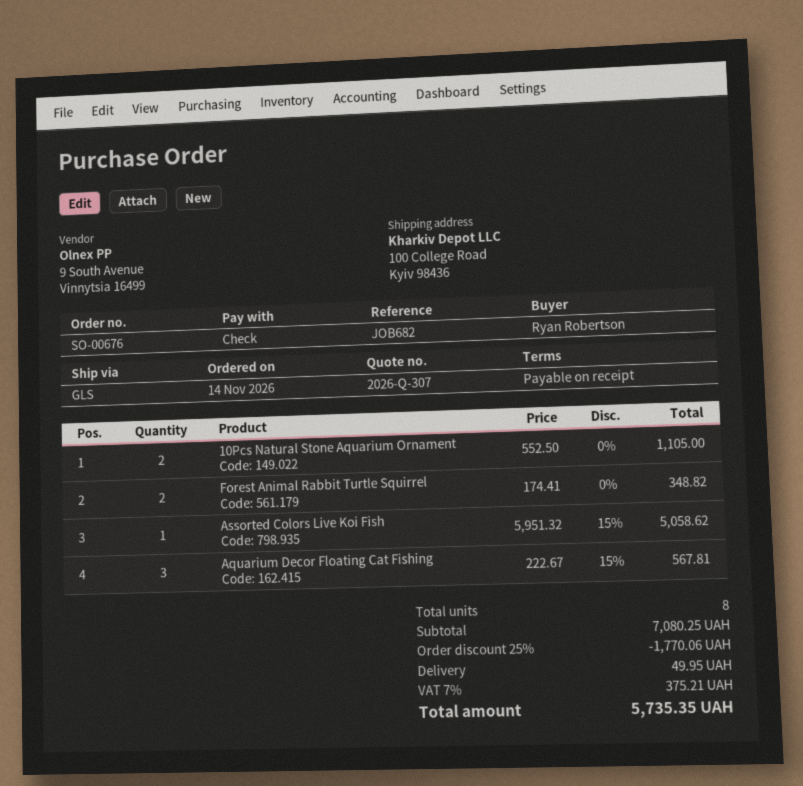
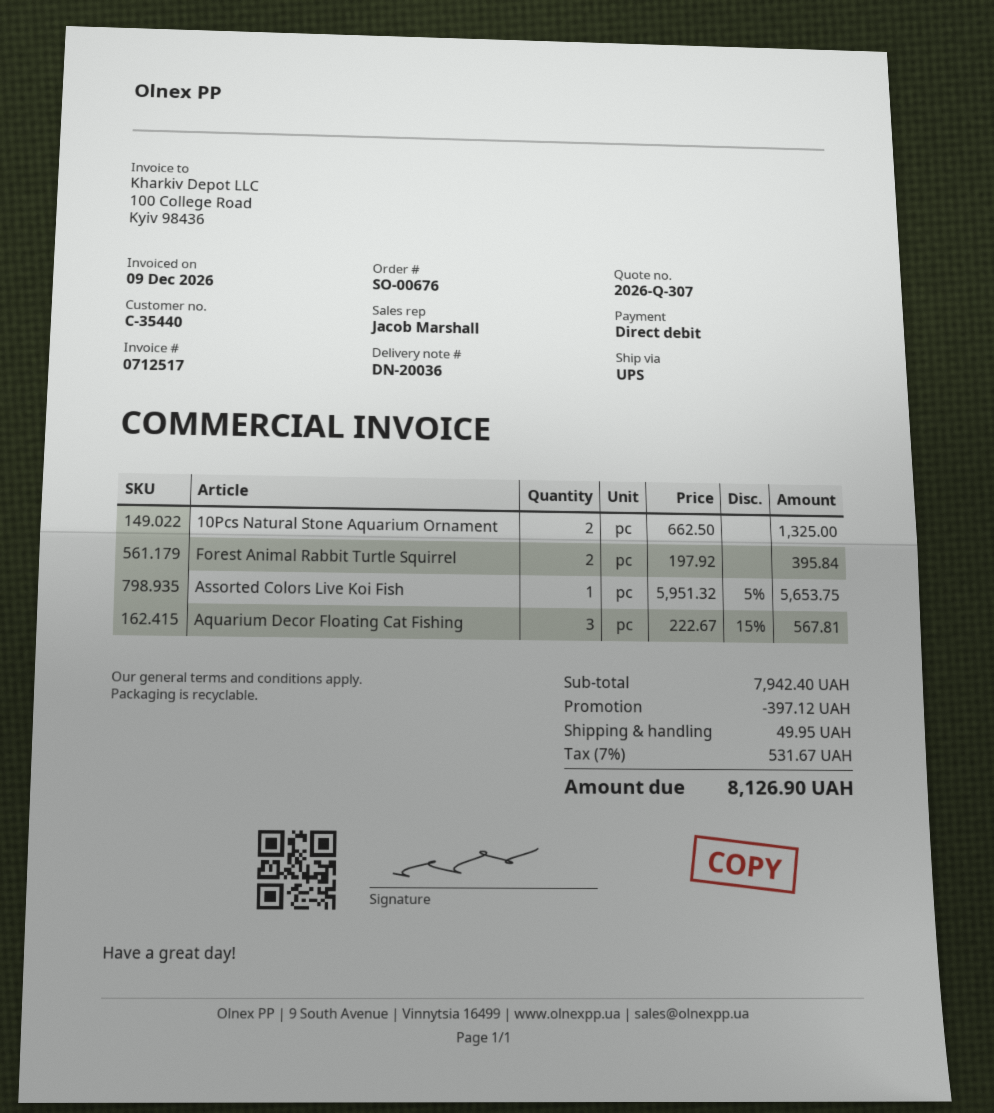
payment method: cheque -> direct debit
shipping method: GLS -> UPS
10Pcs Natural Stone Aquarium Ornament: 2 x 552.50 = 1105.00 -> 2 x 662.50 = 1325.00
Forest Animal Rabbit Turtle Squirrel: 2 x 174.41 = 348.82 -> 2 x 197.92 = 395.84
Assorted Colors Live Koi Fish: 1 x 5951.32 - 15% = 5058.62 -> 1 x 5951.32 - 5% = 5653.75
subtotal: 7080.25 -> 7942.40
discount: 1770.06 -> 397.12
tax: 7% = 375.21 -> 7% = 531.67
total: 5735.35 -> 8126.90

